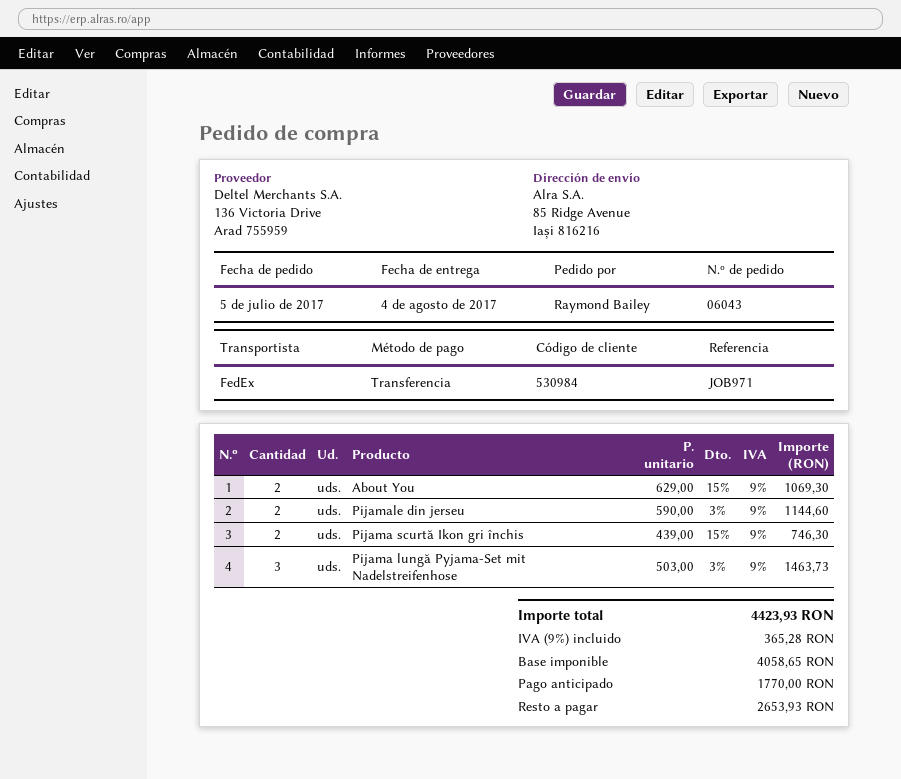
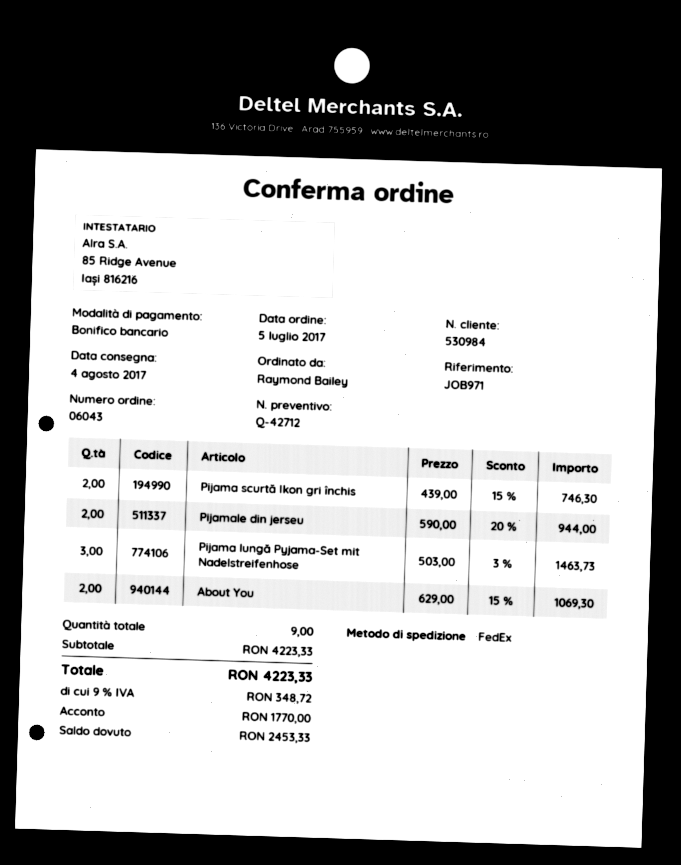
Pijamale din jerseu: 2 x 590.00 - 3% = 1144.60 -> 2 x 590.00 - 20% = 944.00
tax: 9% = 365.28 -> 9% = 348.72
total: 4423.93 -> 4223.33
balance: 2653.93 -> 2453.33

